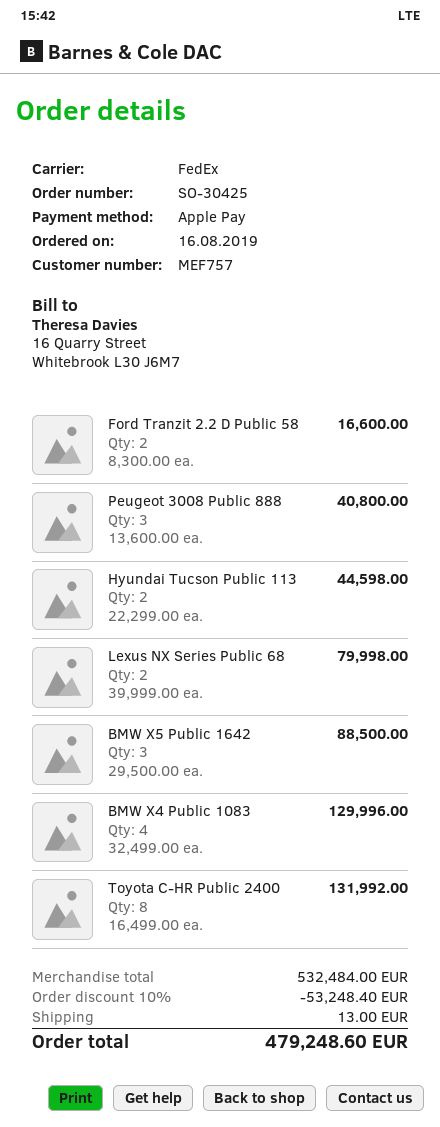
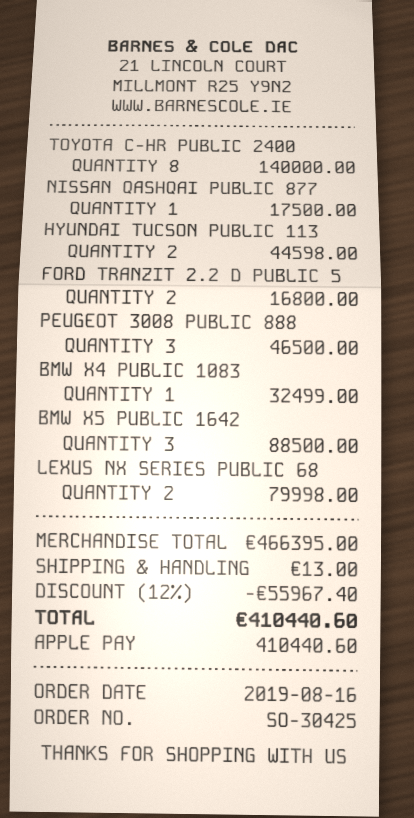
Ford Tranzit 2.2 D Public 58: 2 for 16600.00 -> 2 for 16800.00
Peugeot 3008 Public 888: 3 for 40800.00 -> 3 for 46500.00
BMW X4 Public 1083: 4 for 129996.00 -> 1 for 32499.00
Toyota C-HR Public 2400: 8 for 131992.00 -> 8 for 140000.00
NISSAN QASHQAI PUBLIC 877: none -> 1 for 17500.00
subtotal: 532484.00 -> 466395.00
discount: 10% = 53248.40 -> 12% = 55967.40
total: 479248.60 -> 410440.60

